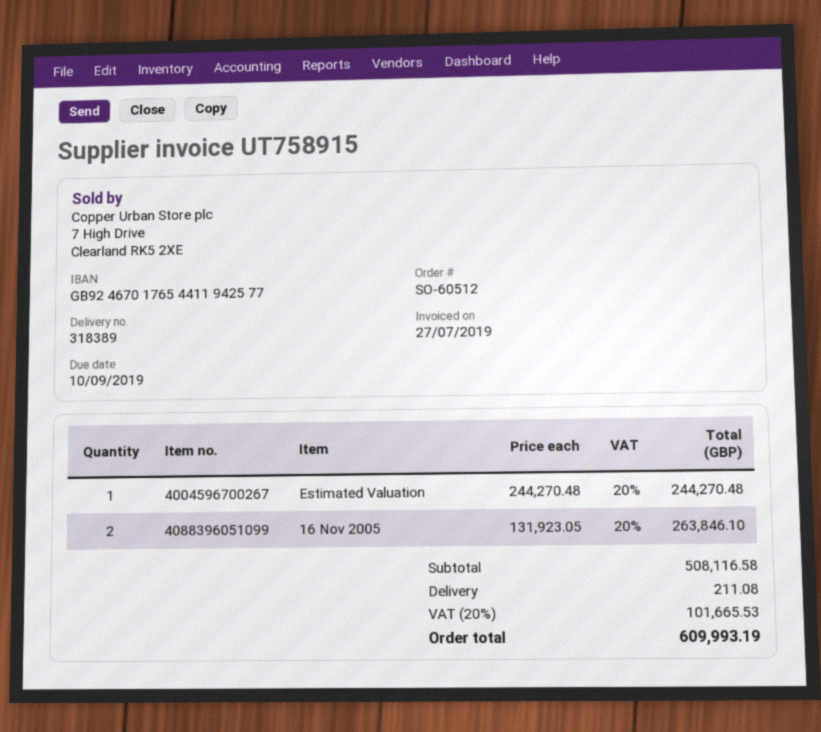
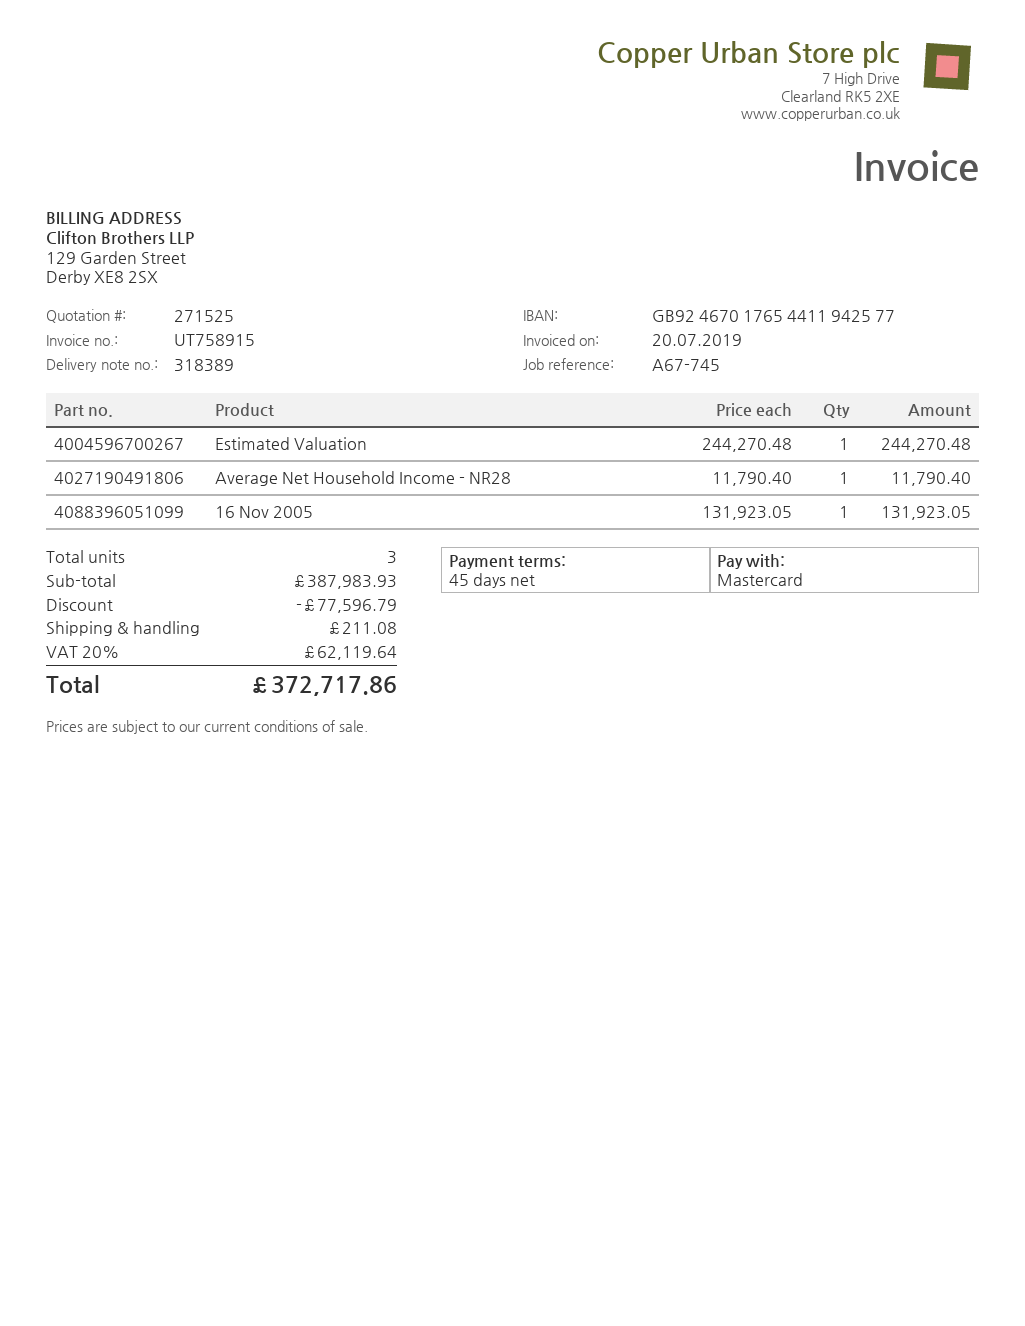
invoice date: 2019-07-27 -> 2019-07-20
16 Nov 2005: 2 x 131923.05 = 263846.10 -> 1 x 131923.05 = 131923.05
Average Net Household Income - NR28: none -> 1 x 11790.40 = 11790.40
subtotal: 508116.58 -> 387983.93
discount: none -> 77596.79
tax: 20% = 101665.53 -> 20% = 62119.64
total: 609993.19 -> 372717.86

